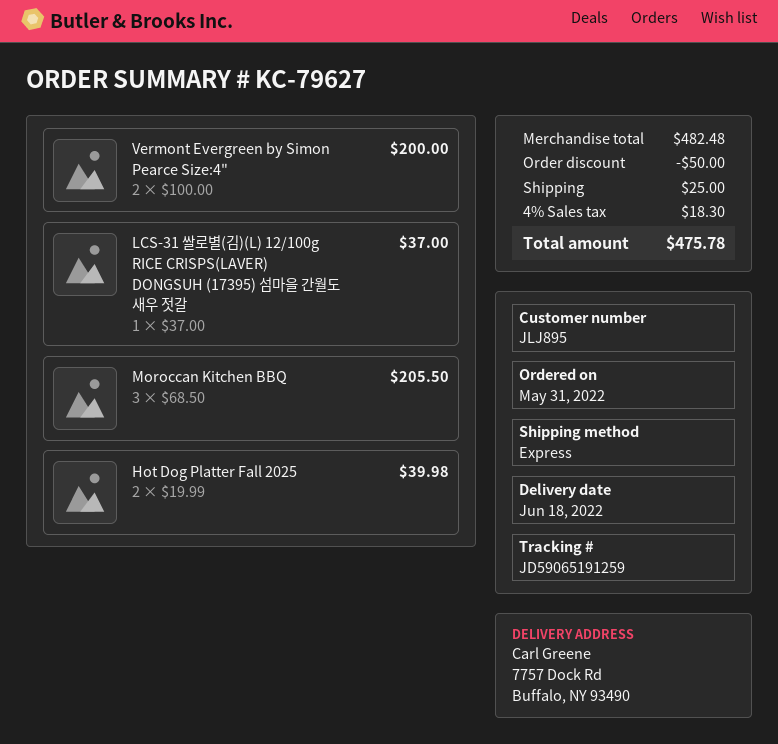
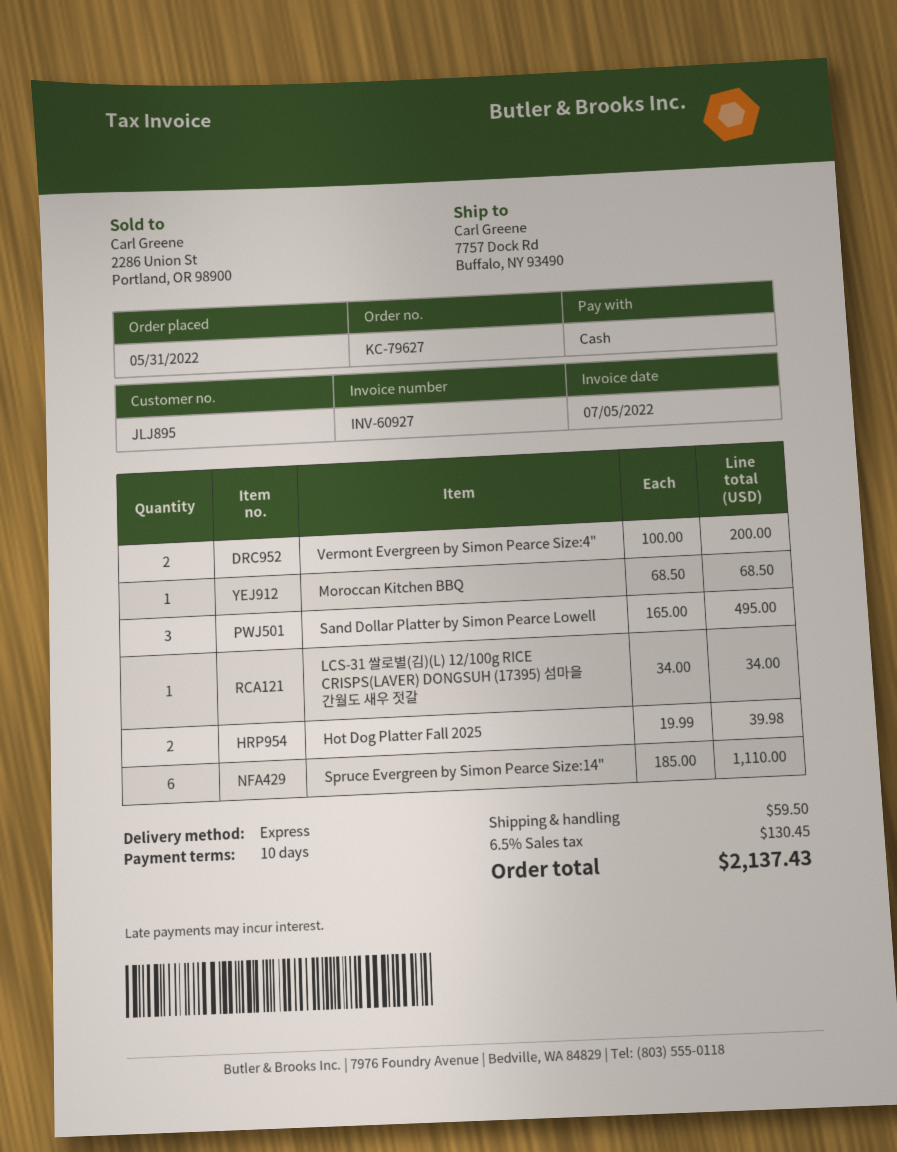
LCS-31 쌀로별(김)(L) 12/100g RICE CRISPS(LAVER) DONGSUH (17395) 섬마을 간월도 새우 젓갈: 1 x 37.00 = 37.00 -> 1 x 34.00 = 34.00
Moroccan Kitchen BBQ: 3 x 68.50 = 205.50 -> 1 x 68.50 = 68.50
Sand Dollar Platter by Simon Pearce Lowell: none -> 3 x 165.00 = 495.00
Spruce Evergreen by Simon Pearce Size:14": none -> 6 x 185.00 = 1110.00
discount: 50.00 -> none
shipping: 25.00 -> 59.50
tax: 4% = 18.30 -> 6.5% = 130.45
total: 475.78 -> 2137.43

